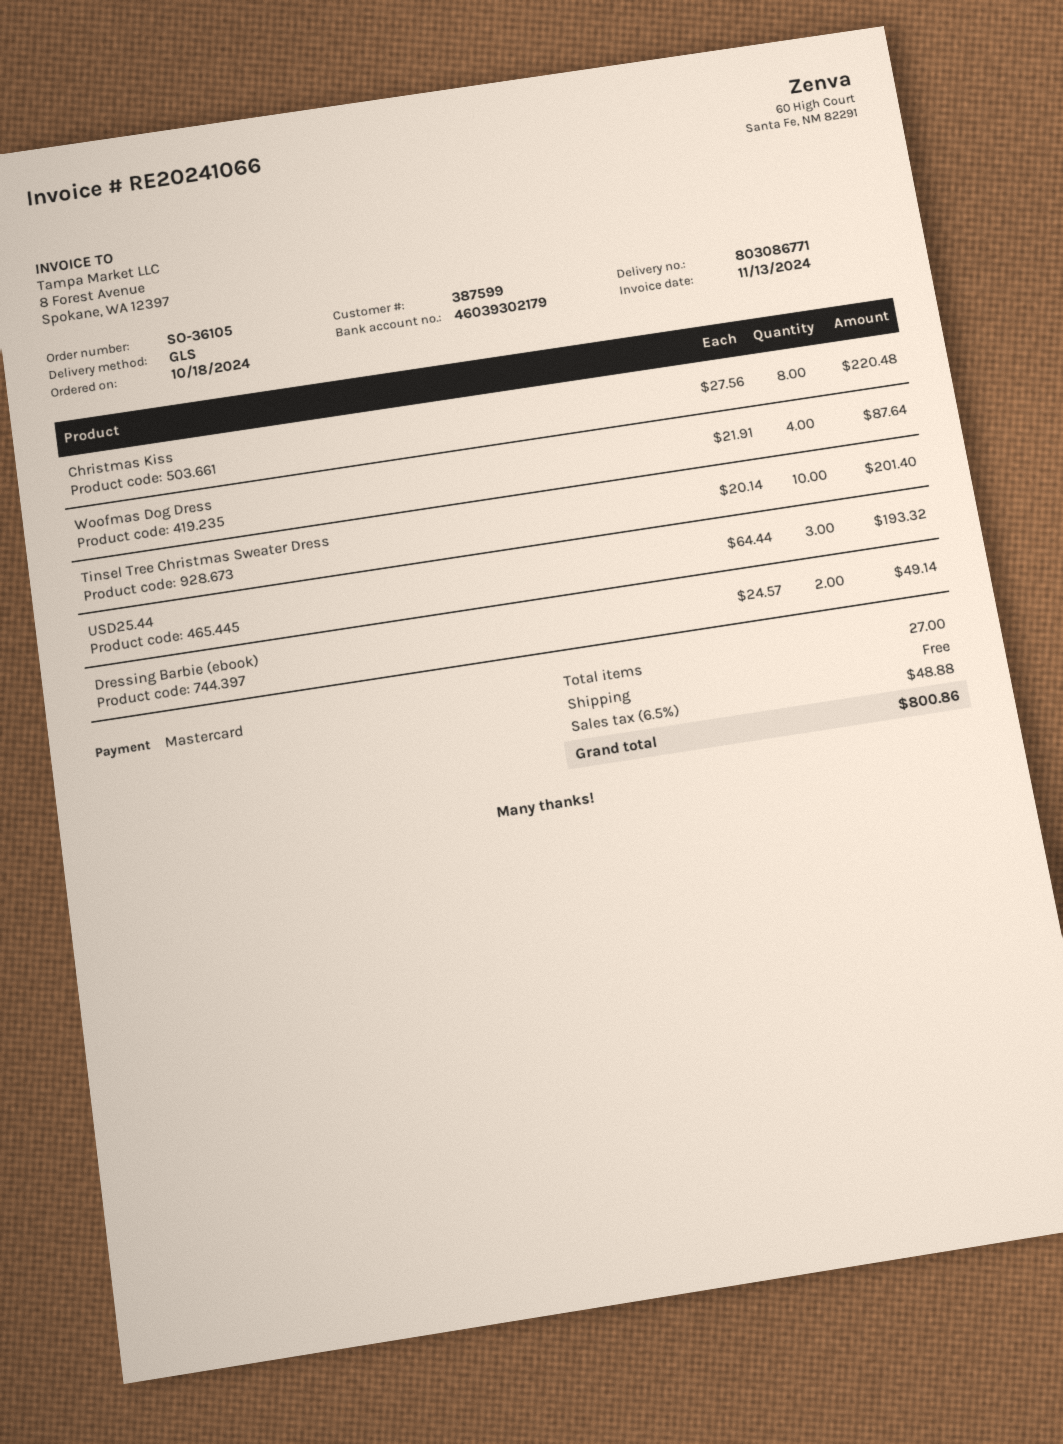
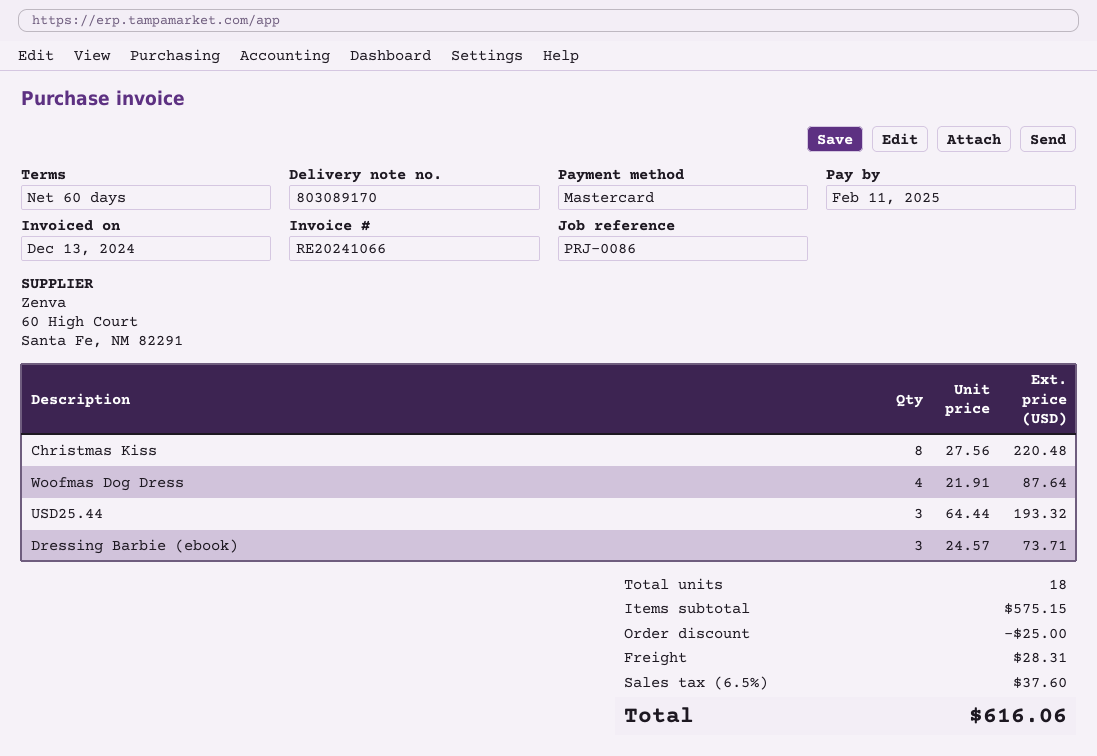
delivery note number: 803086771 -> 803089170
invoice date: 2024-11-13 -> 2024-12-13
Tinsel Tree Christmas Sweater Dress: 10 x 20.14 = 201.40 -> none
Dressing Barbie (ebook): 2 x 24.57 = 49.14 -> 3 x 24.57 = 73.71
total quantity: 27 -> 18
discount: none -> 25.00
shipping: 0.00 -> 28.31
tax: 6.5% = 48.88 -> 6.5% = 37.60
total: 800.86 -> 616.06

